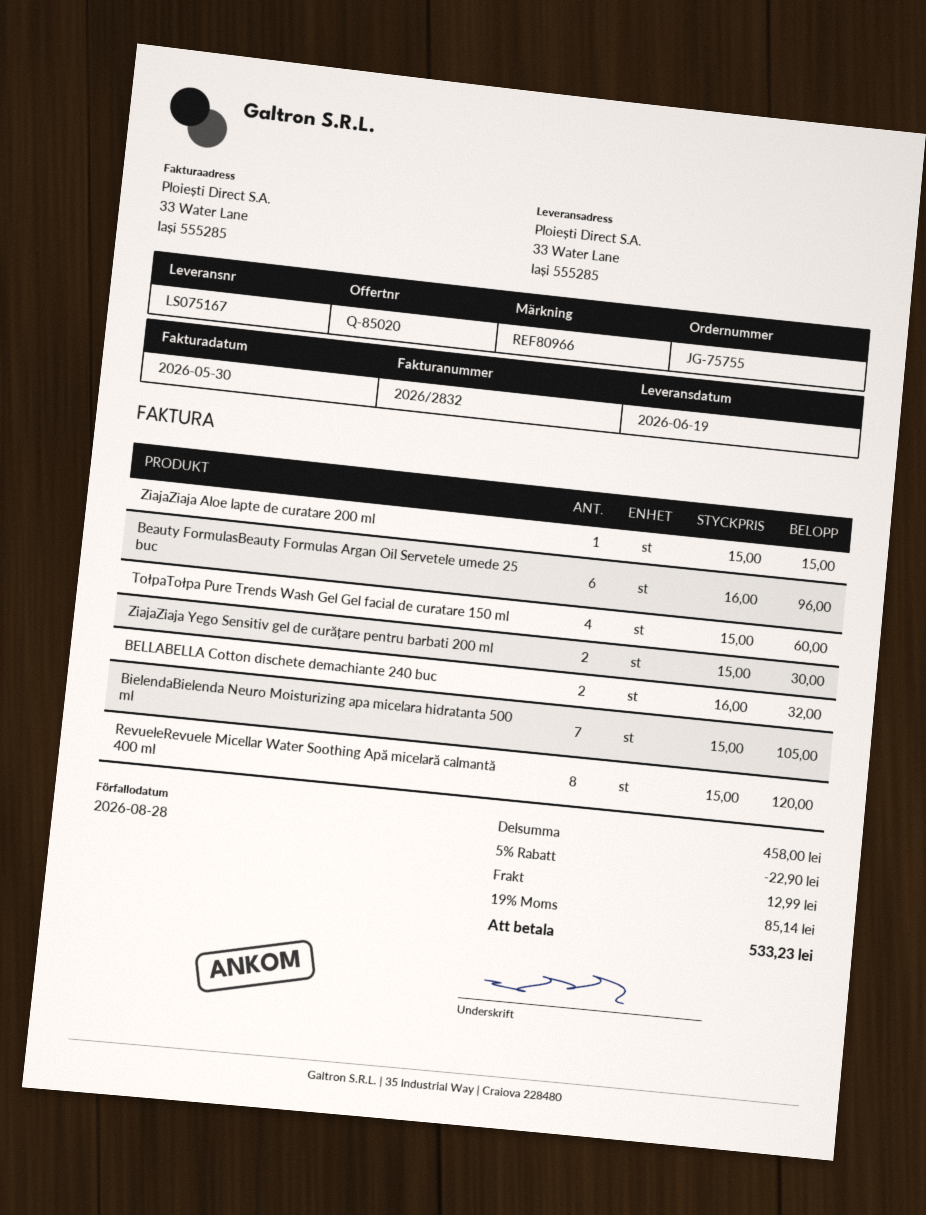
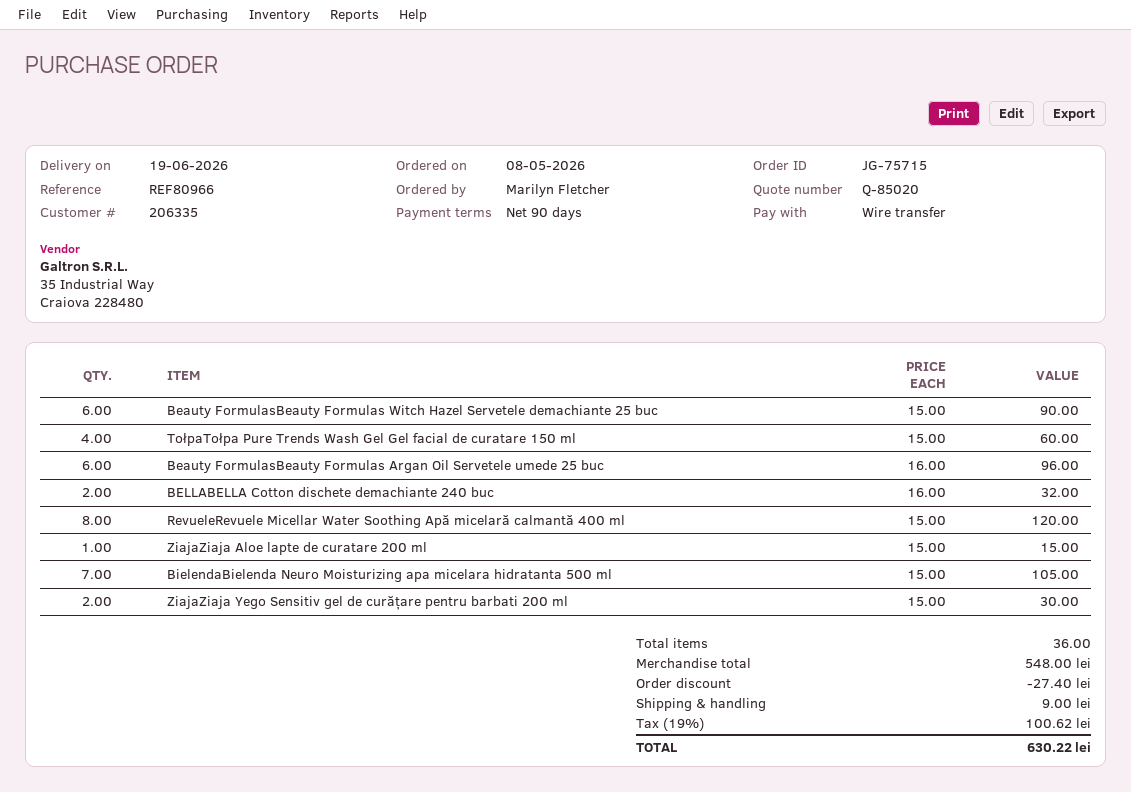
order number: JG-75755 -> JG-75715
Beauty FormulasBeauty Formulas Witch Hazel Servetele demachiante 25 buc: none -> 6 x 15.00 = 90.00
subtotal: 458.00 -> 548.00
discount: 22.90 -> 27.40
shipping: 12.99 -> 9.00
tax: 19% = 85.14 -> 19% = 100.62
total: 533.23 -> 630.22

